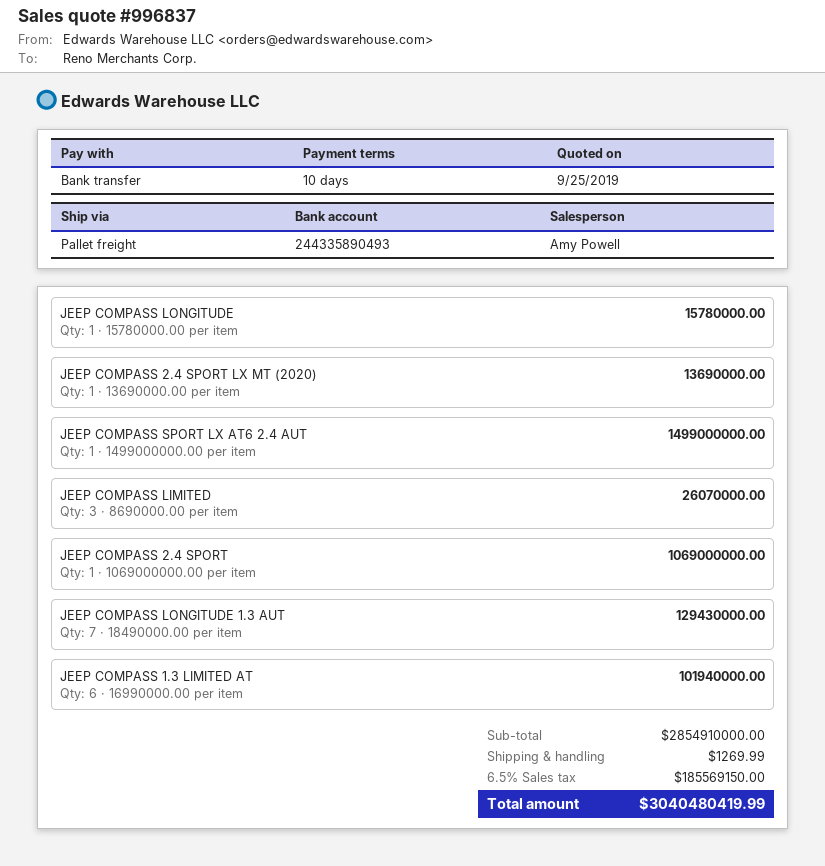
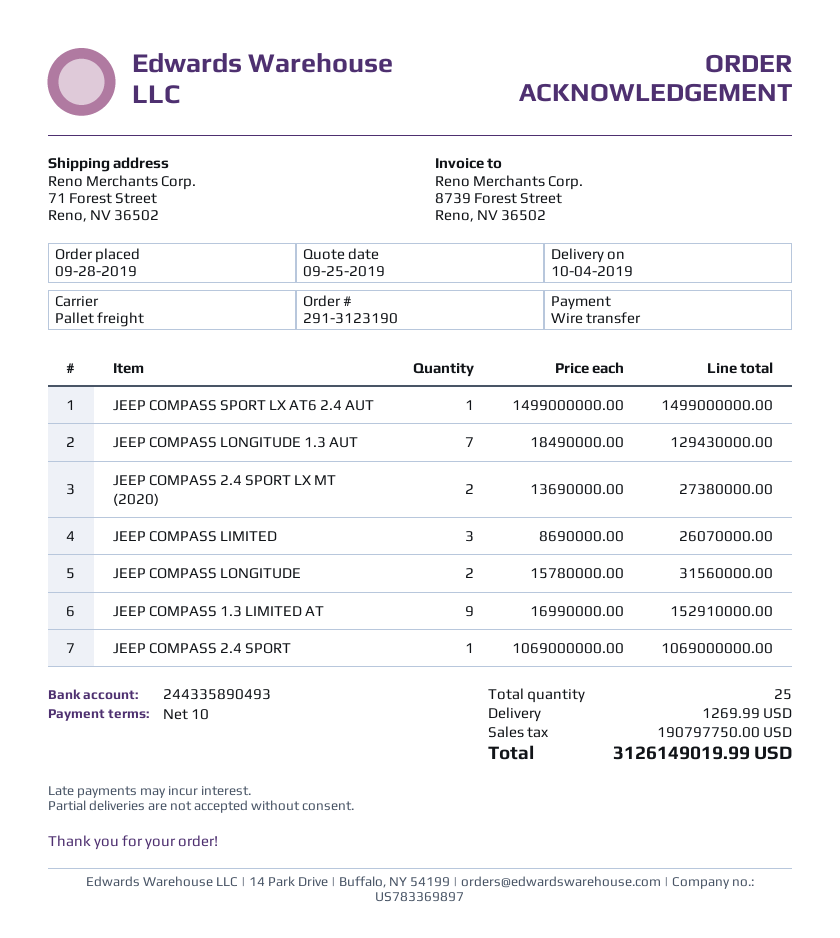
JEEP COMPASS LONGITUDE: 1 x 15780000.00 = 15780000.00 -> 2 x 15780000.00 = 31560000.00
JEEP COMPASS 2.4 SPORT LX MT (2020): 1 x 13690000.00 = 13690000.00 -> 2 x 13690000.00 = 27380000.00
JEEP COMPASS 1.3 LIMITED AT: 6 x 16990000.00 = 101940000.00 -> 9 x 16990000.00 = 152910000.00
tax: 185569150.00 -> 190797750.00
total: 3040480419.99 -> 3126149019.99

